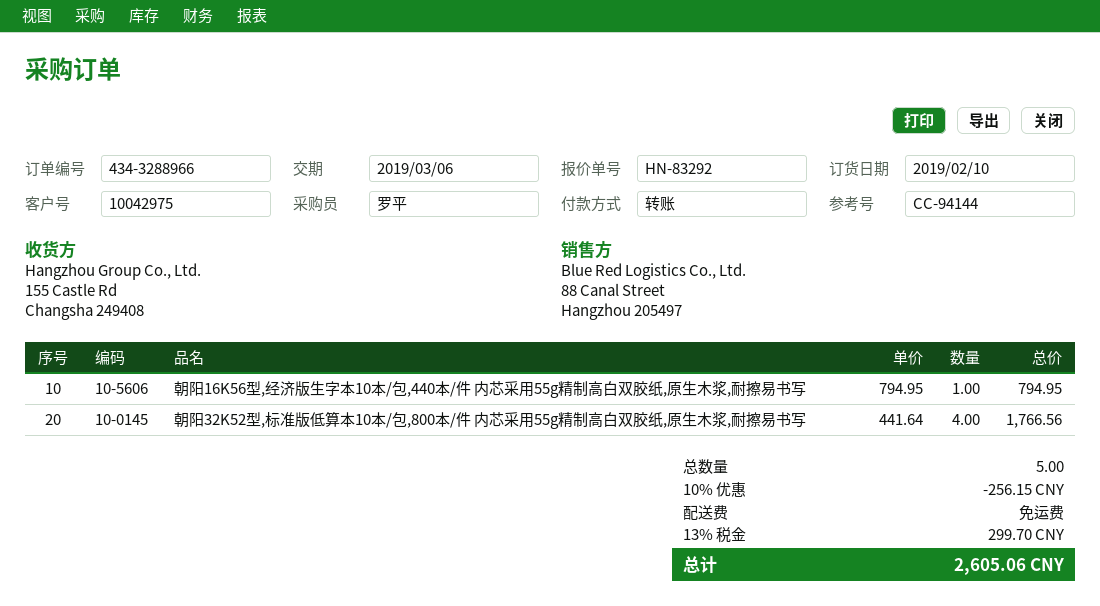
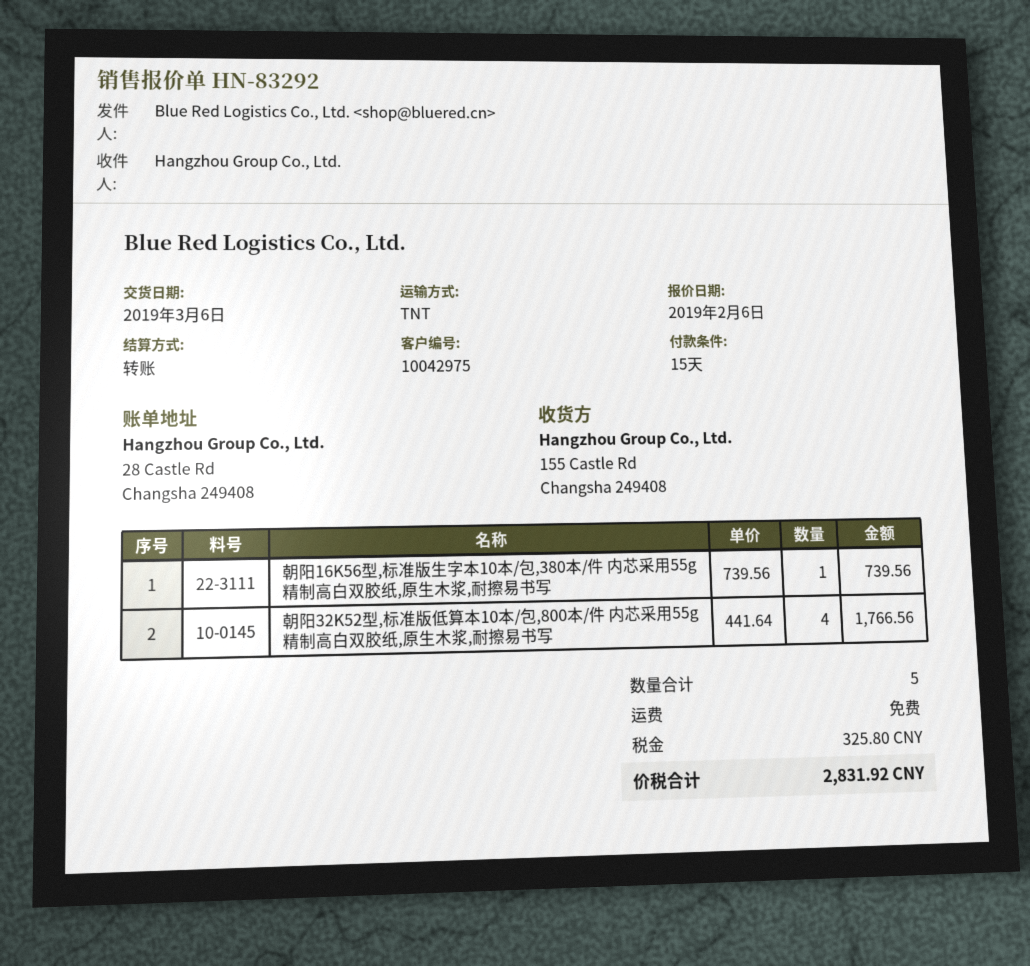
朝阳16K56型,经济版生字本10本/包,440本/件 内芯采用55g精制高白双胶纸,原生木浆,耐擦易书写: 1 x 794.95 = 794.95 -> none
朝阳16K56型,标准版生字本10本/包,380本/件 内芯采用55g精制高白双胶纸,原生木浆,耐擦易书写: none -> 1 x 739.56 = 739.56
discount: 10% = 256.15 -> none
tax: 299.70 -> 325.80
total: 2605.06 -> 2831.92

